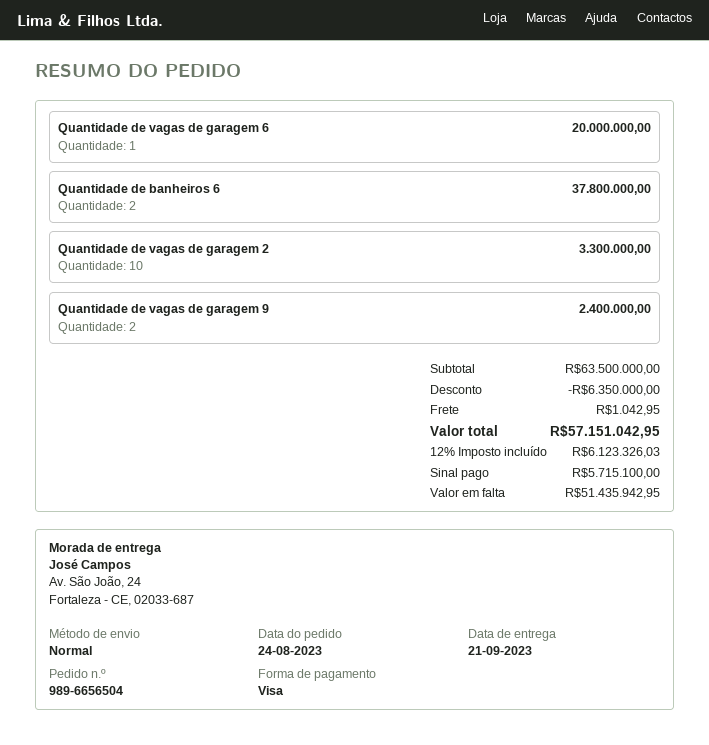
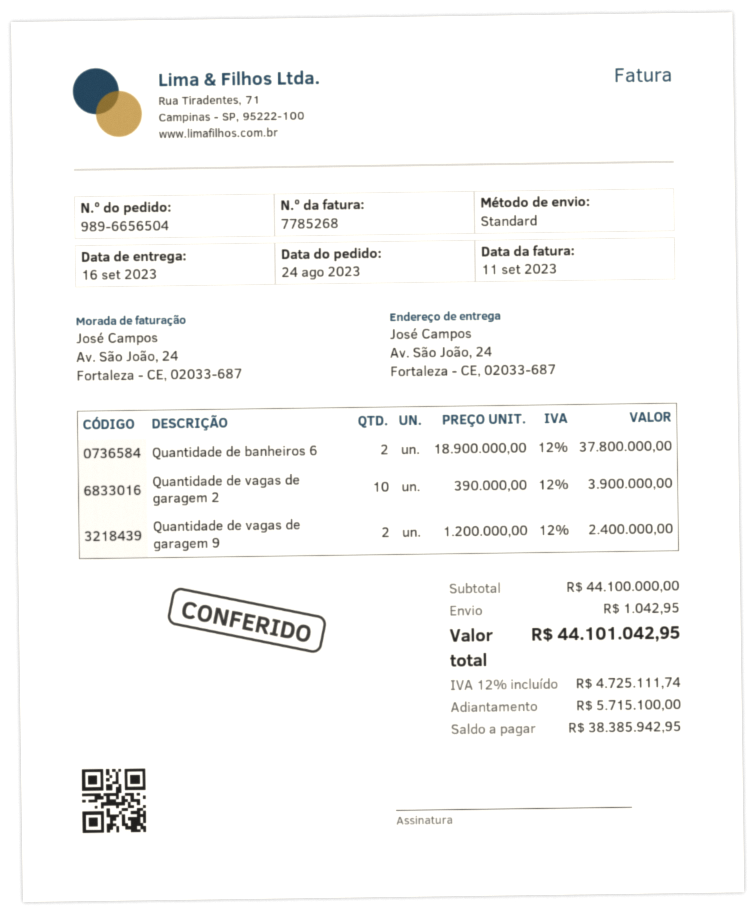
delivery date: 2023-09-21 -> 2023-09-16
Quantidade de vagas de garagem 6: 1 for 20000000.00 -> none
Quantidade de vagas de garagem 2: 10 for 3300000.00 -> 10 for 3900000.00
subtotal: 63500000.00 -> 44100000.00
discount: 6350000.00 -> none
tax: 12% = 6123326.03 -> 12% = 4725111.74
total: 57151042.95 -> 44101042.95
balance: 51435942.95 -> 38385942.95

